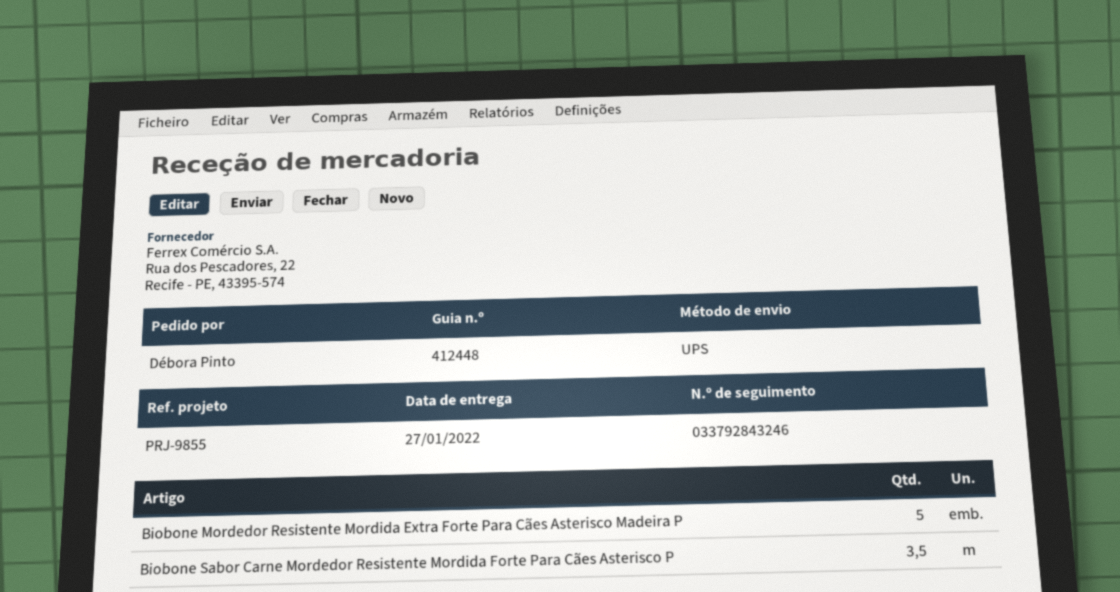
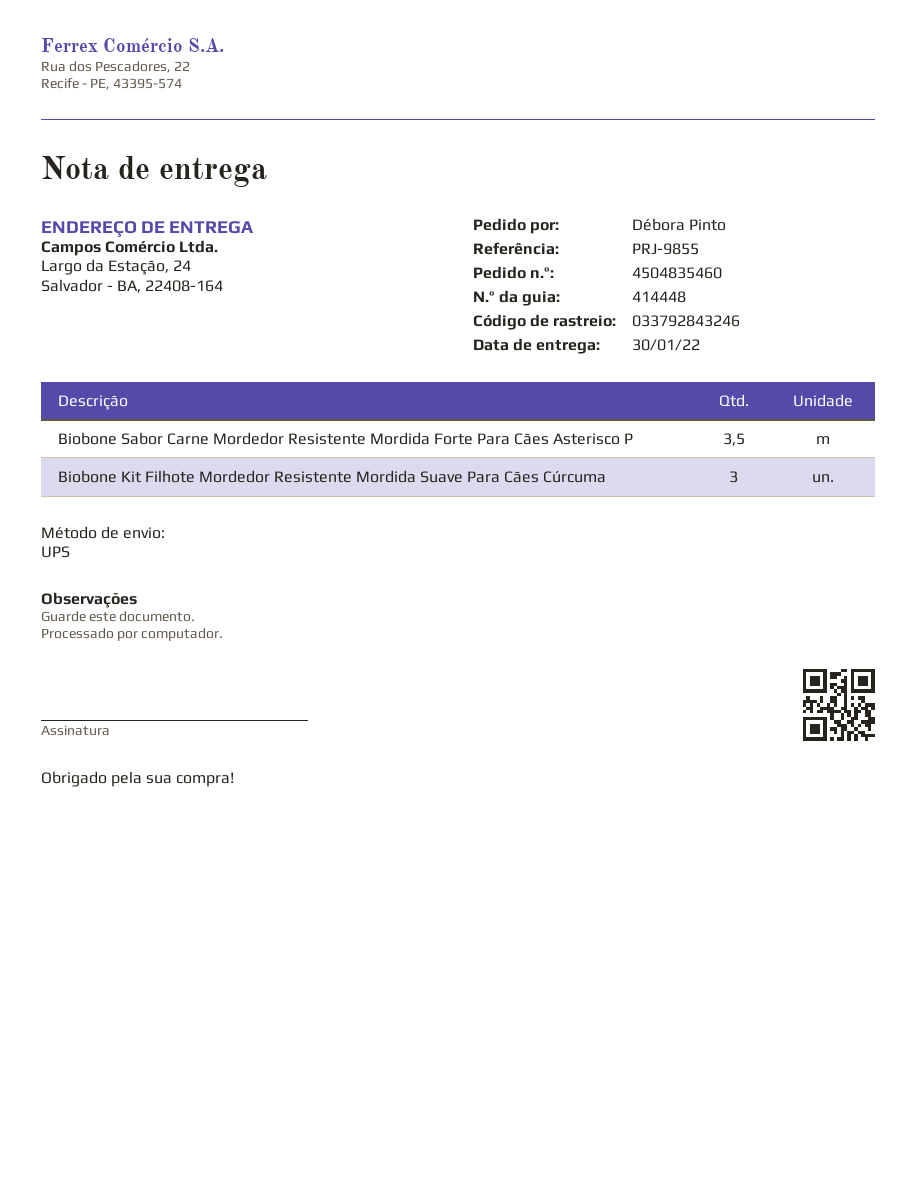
delivery note number: 412448 -> 414448
delivery date: 2022-01-27 -> 2022-01-30
Biobone Mordedor Resistente Mordida Extra Forte Para Cães Asterisco Madeira P: 5 -> none
Biobone Kit Filhote Mordedor Resistente Mordida Suave Para Cães Cúrcuma: none -> 3

